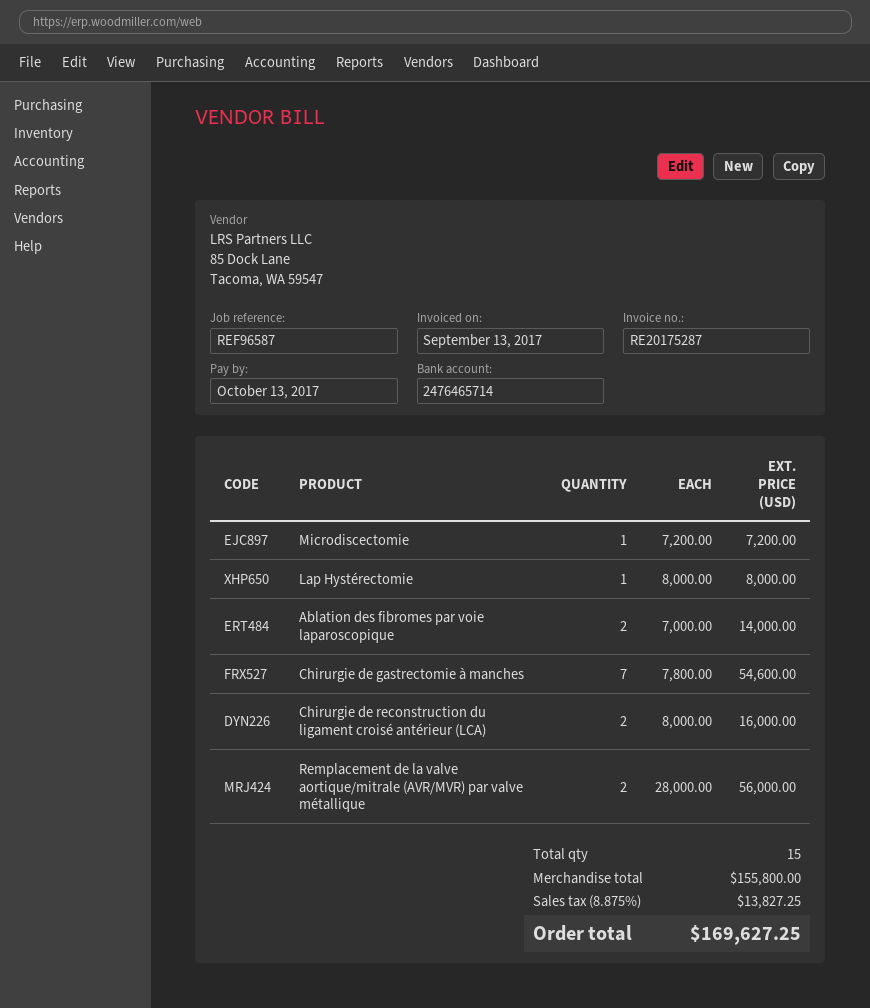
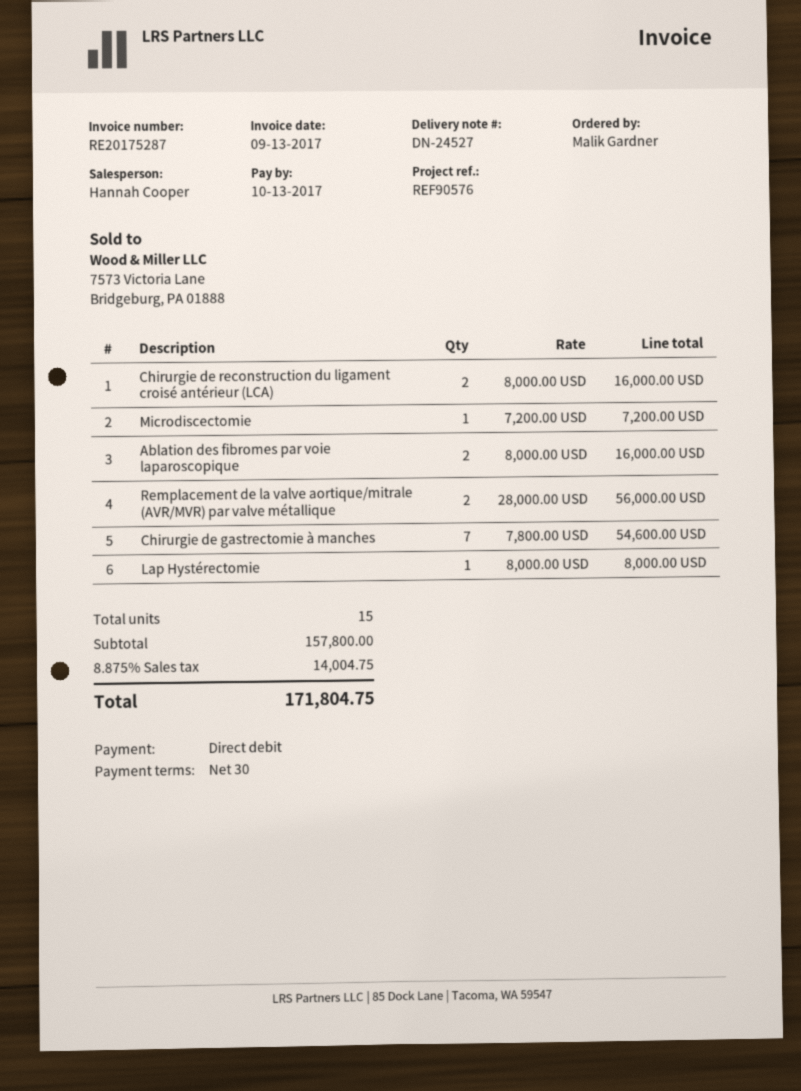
reference: REF96587 -> REF90576
Ablation des fibromes par voie laparoscopique: 2 x 7000.00 = 14000.00 -> 2 x 8000.00 = 16000.00
subtotal: 155800.00 -> 157800.00
tax: 8.875% = 13827.25 -> 8.875% = 14004.75
total: 169627.25 -> 171804.75

